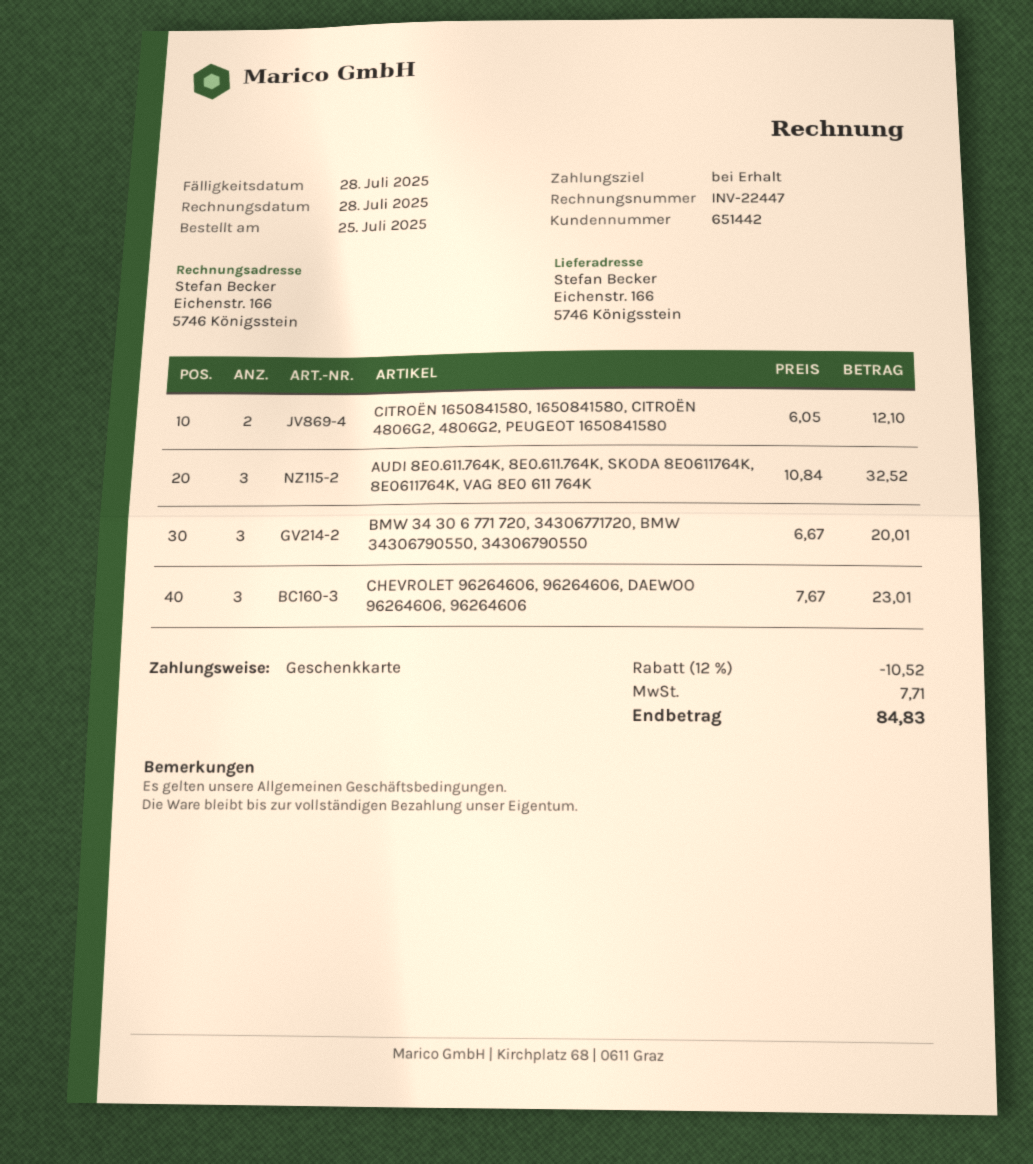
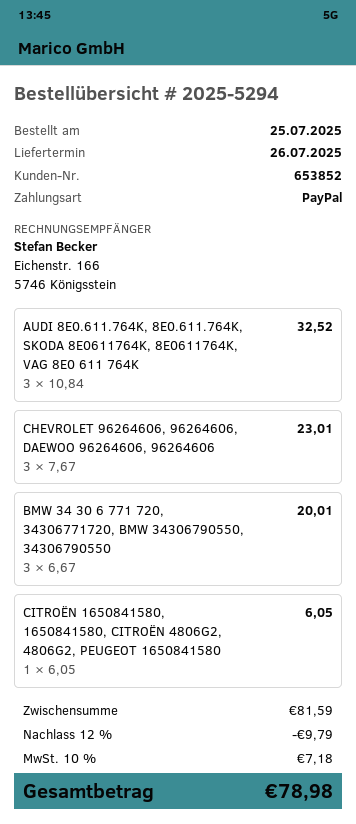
customer number: 651442 -> 653852
payment method: gift card -> PayPal
CITROËN 1650841580, 1650841580, CITROËN 4806G2, 4806G2, PEUGEOT 1650841580: 2 x 6.05 = 12.10 -> 1 x 6.05 = 6.05
discount: 12% = 10.52 -> 12% = 9.79
tax: 7.71 -> 7.18
total: 84.83 -> 78.98

